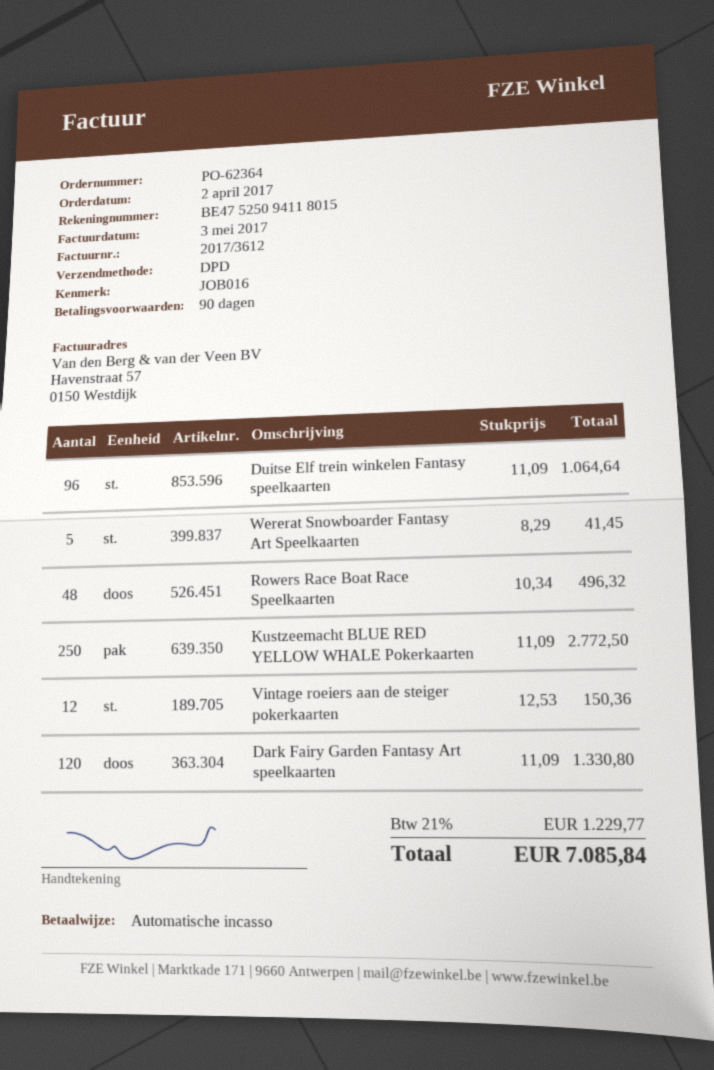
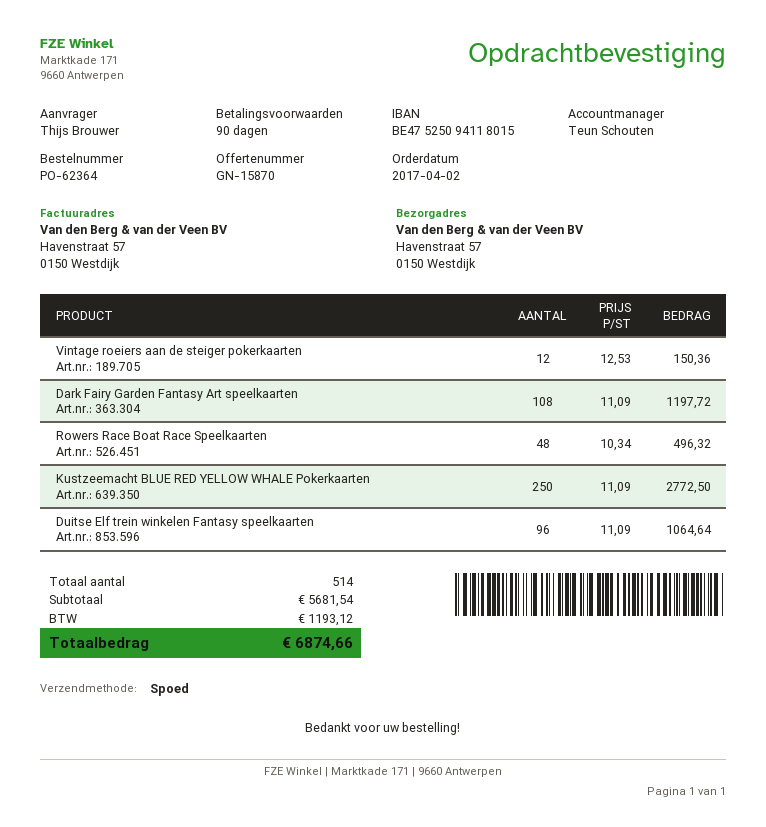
shipping method: DPD -> express
Wererat Snowboarder Fantasy Art Speelkaarten: 5 x 8.29 = 41.45 -> none
Dark Fairy Garden Fantasy Art speelkaarten: 120 x 11.09 = 1330.80 -> 108 x 11.09 = 1197.72
tax: 1229.77 -> 1193.12
total: 7085.84 -> 6874.66

